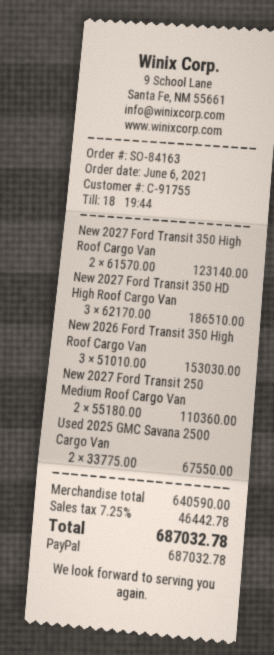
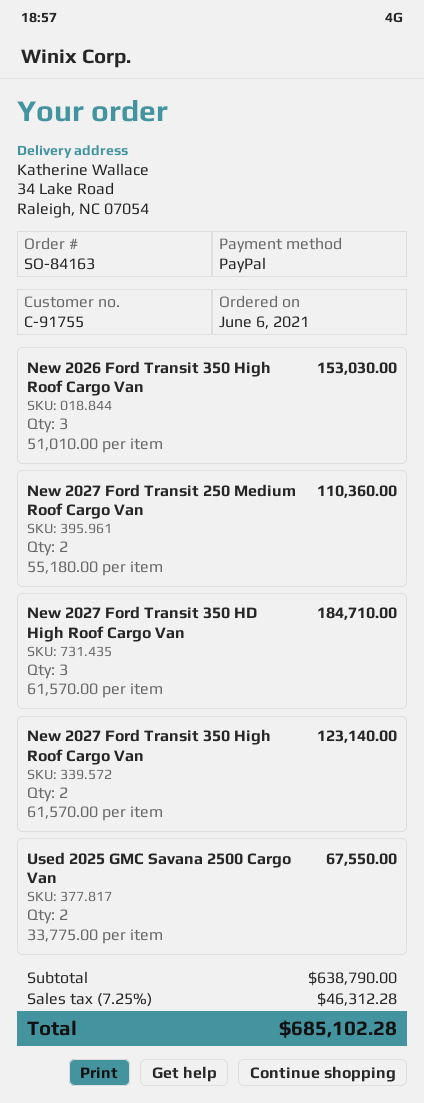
New 2027 Ford Transit 350 HD High Roof Cargo Van: 3 x 62170.00 = 186510.00 -> 3 x 61570.00 = 184710.00
subtotal: 640590.00 -> 638790.00
tax: 7.25% = 46442.78 -> 7.25% = 46312.28
total: 687032.78 -> 685102.28

